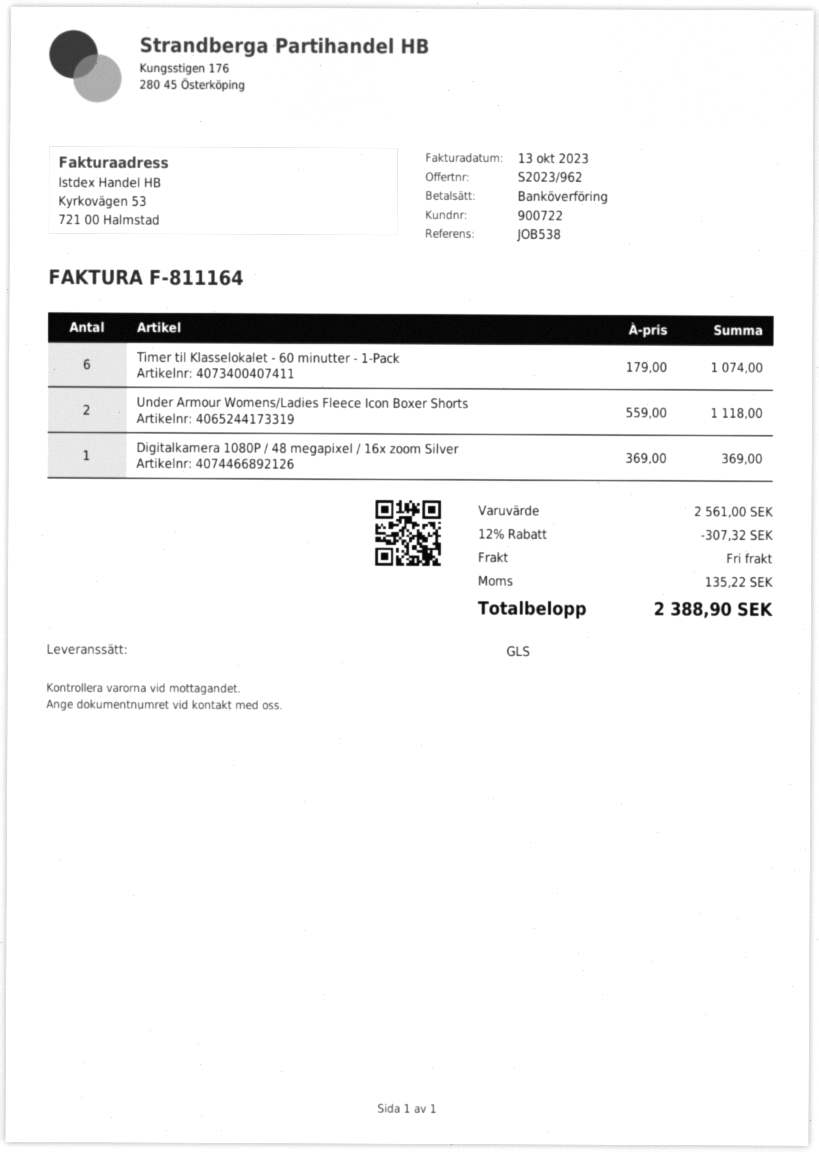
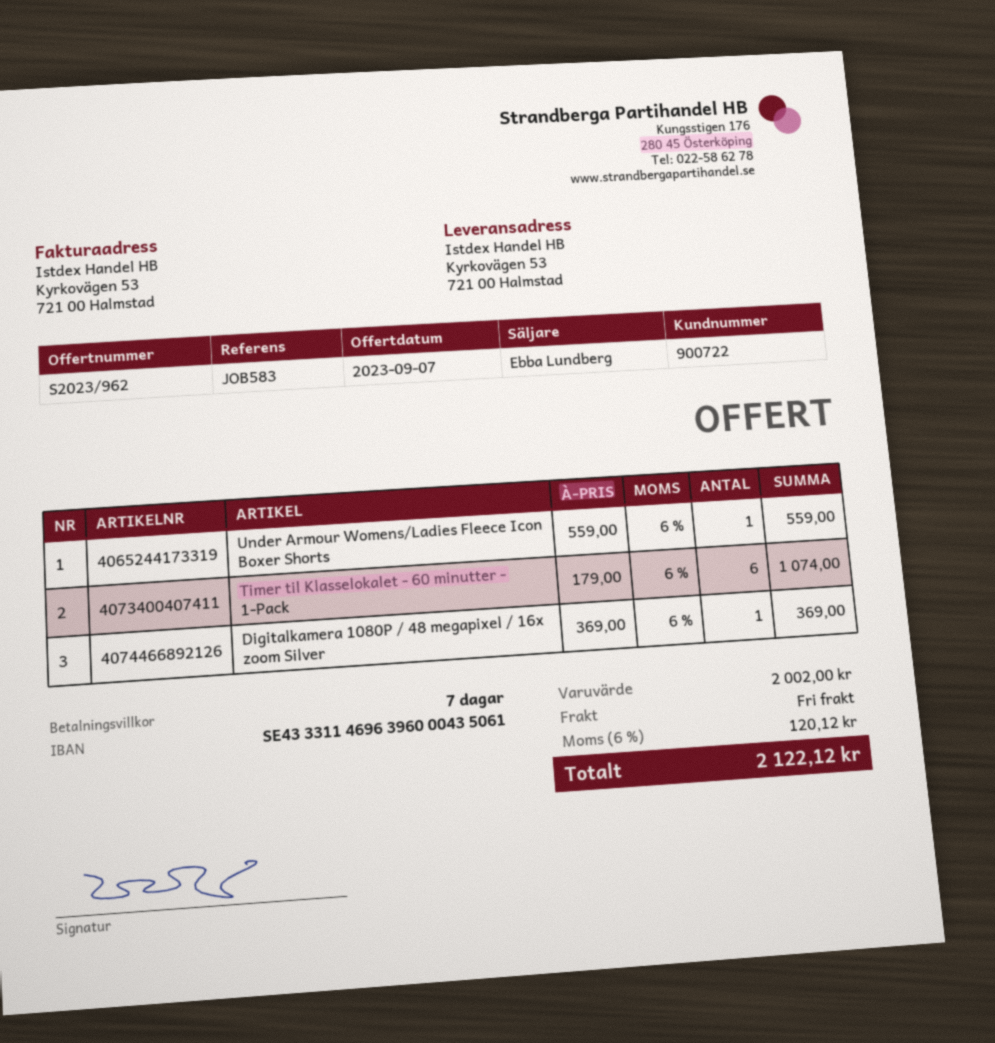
reference: JOB538 -> JOB583
Under Armour Womens/Ladies Fleece Icon Boxer Shorts: 2 x 559.00 = 1118.00 -> 1 x 559.00 = 559.00
subtotal: 2561.00 -> 2002.00
discount: 12% = 307.32 -> none
tax: 135.22 -> 120.12
total: 2388.90 -> 2122.12

